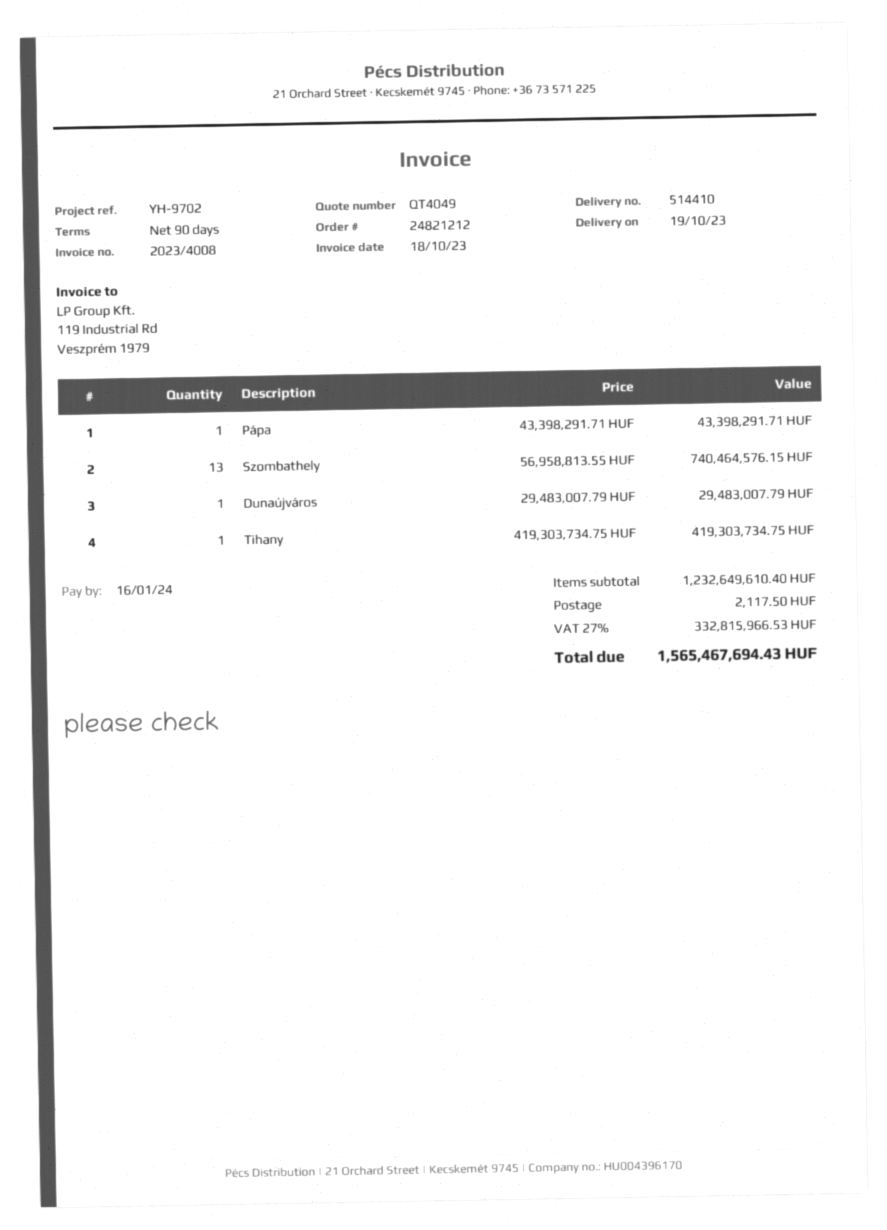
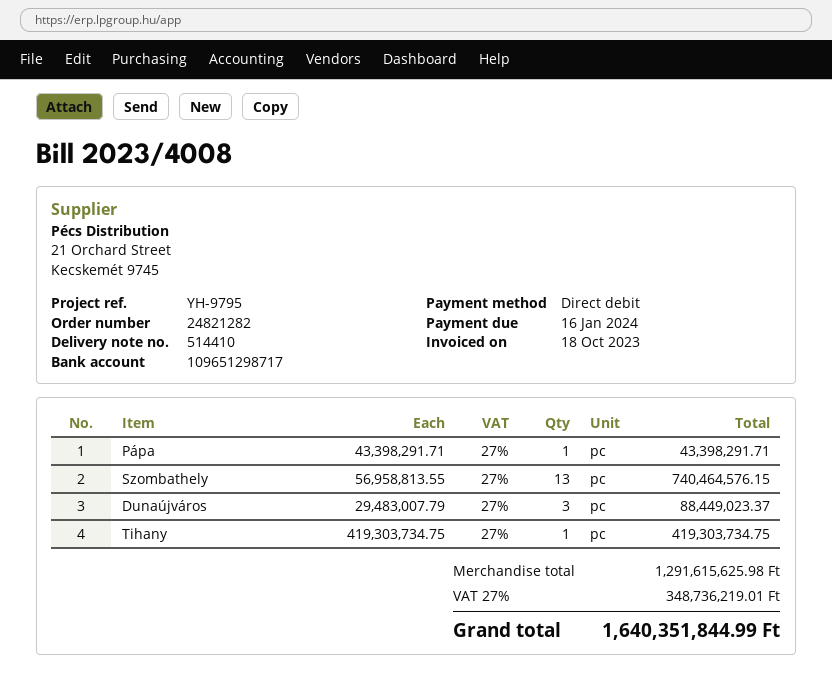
order number: 24821212 -> 24821282
reference: YH-9702 -> YH-9795
Dunaújváros: 1 x 29483007.79 = 29483007.79 -> 3 x 29483007.79 = 88449023.37
subtotal: 1232649610.40 -> 1291615625.98
shipping: 2117.50 -> none
tax: 27% = 332815966.53 -> 27% = 348736219.01
total: 1565467694.43 -> 1640351844.99

